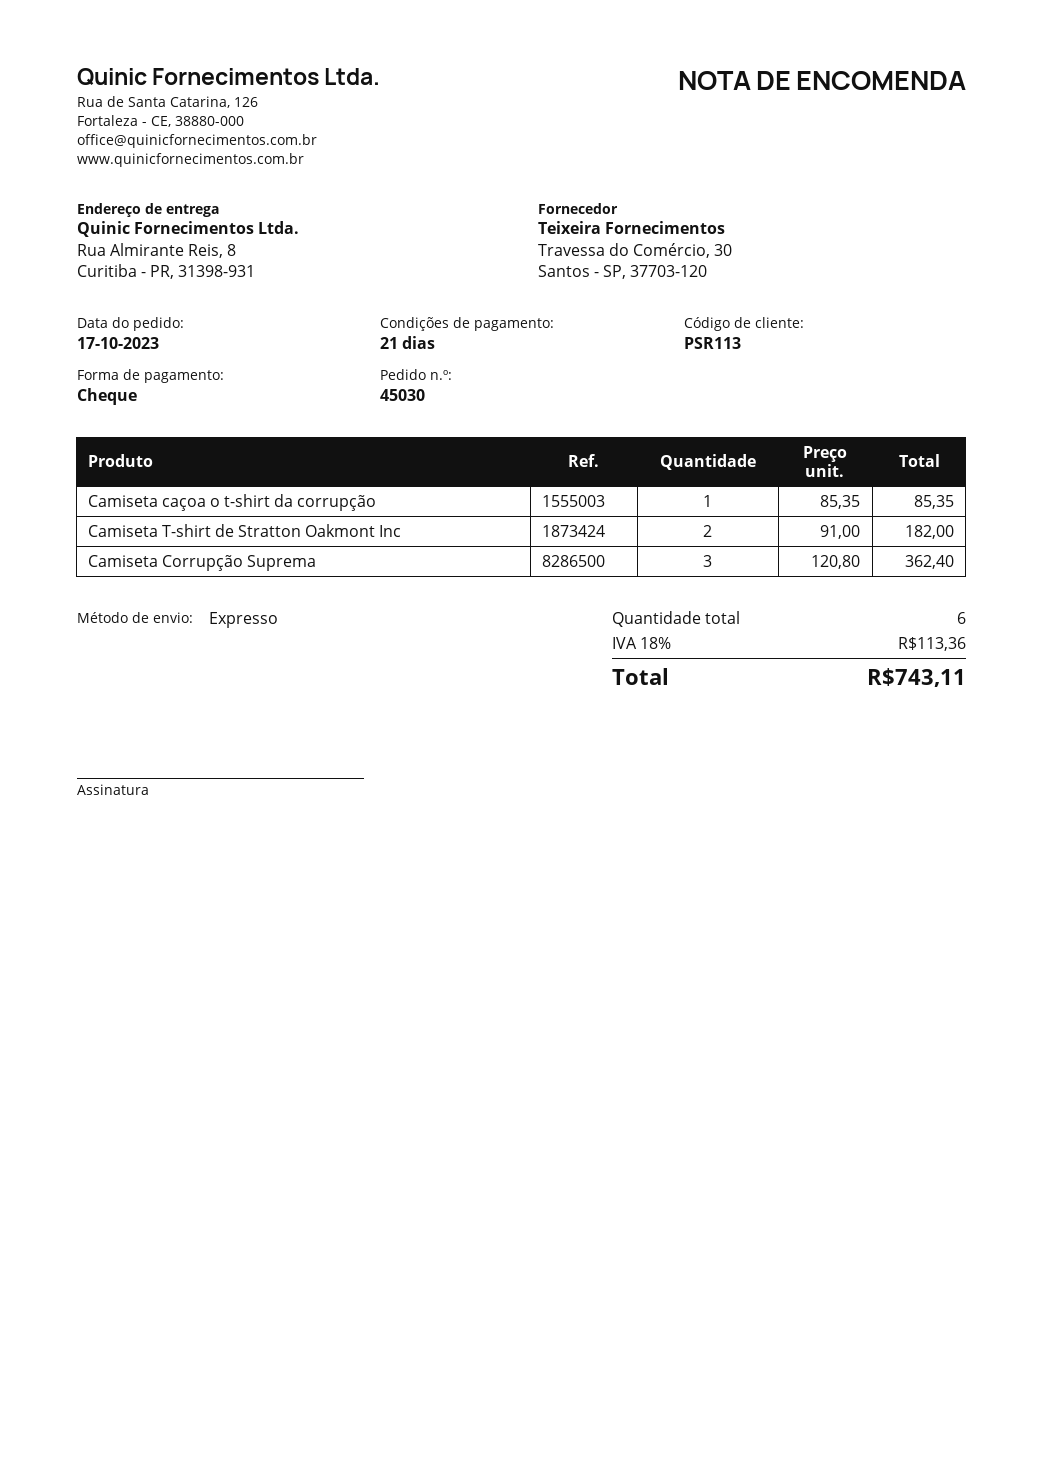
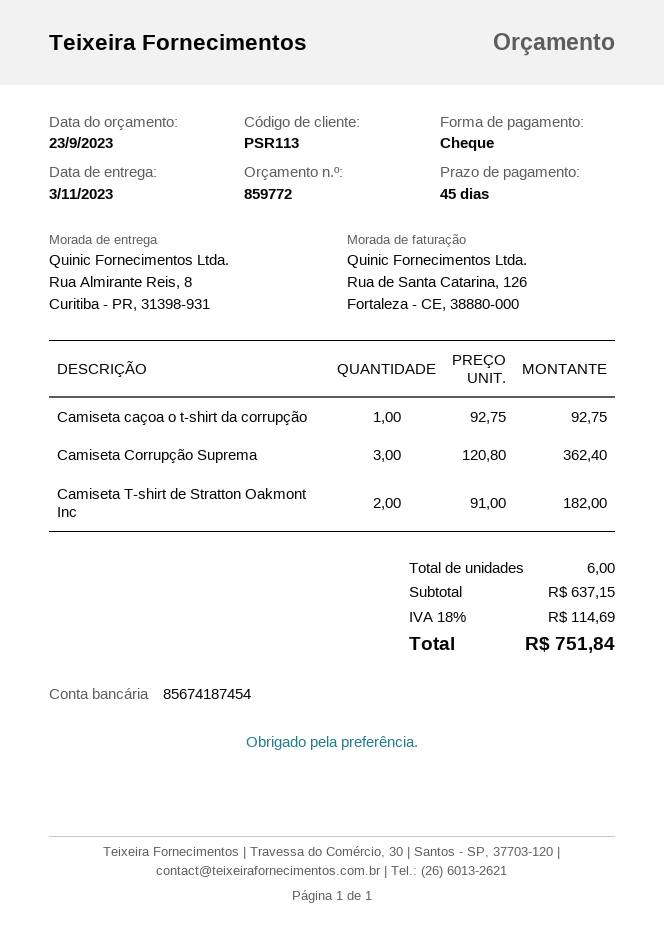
payment terms: 21 days -> 45 days
Camiseta caçoa o t-shirt da corrupção: 1 x 85.35 = 85.35 -> 1 x 92.75 = 92.75
tax: 18% = 113.36 -> 18% = 114.69
total: 743.11 -> 751.84

